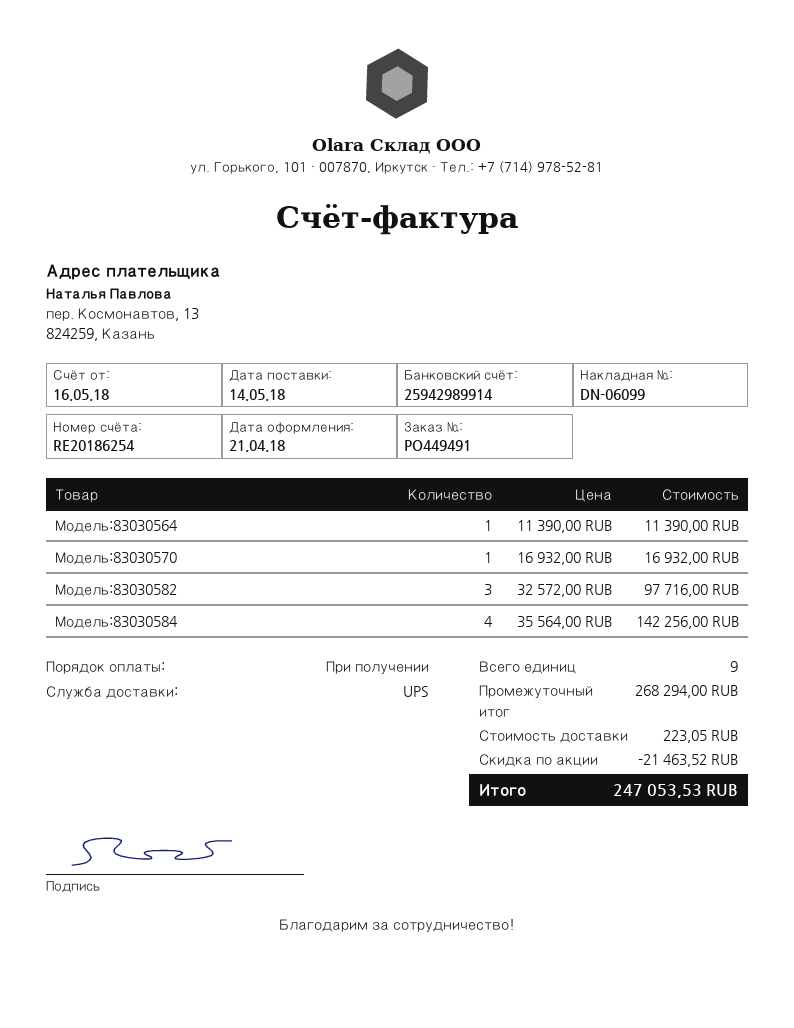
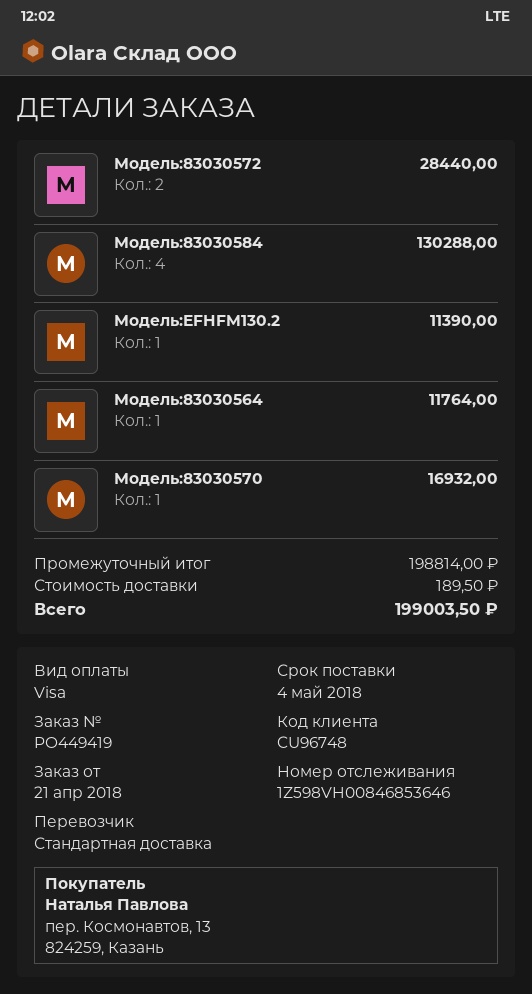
order number: PO449491 -> PO449419
delivery date: 2018-05-14 -> 2018-05-04
shipping method: UPS -> standard
Модель:83030564: 1 for 11390.00 -> 1 for 11764.00
Модель:83030582: 3 for 97716.00 -> none
Модель:83030584: 4 for 142256.00 -> 4 for 130288.00
Модель:83030572: none -> 2 for 28440.00
Модель:EFHFM130.2: none -> 1 for 11390.00
subtotal: 268294.00 -> 198814.00
discount: 21463.52 -> none
shipping: 223.05 -> 189.50
total: 247053.53 -> 199003.50

